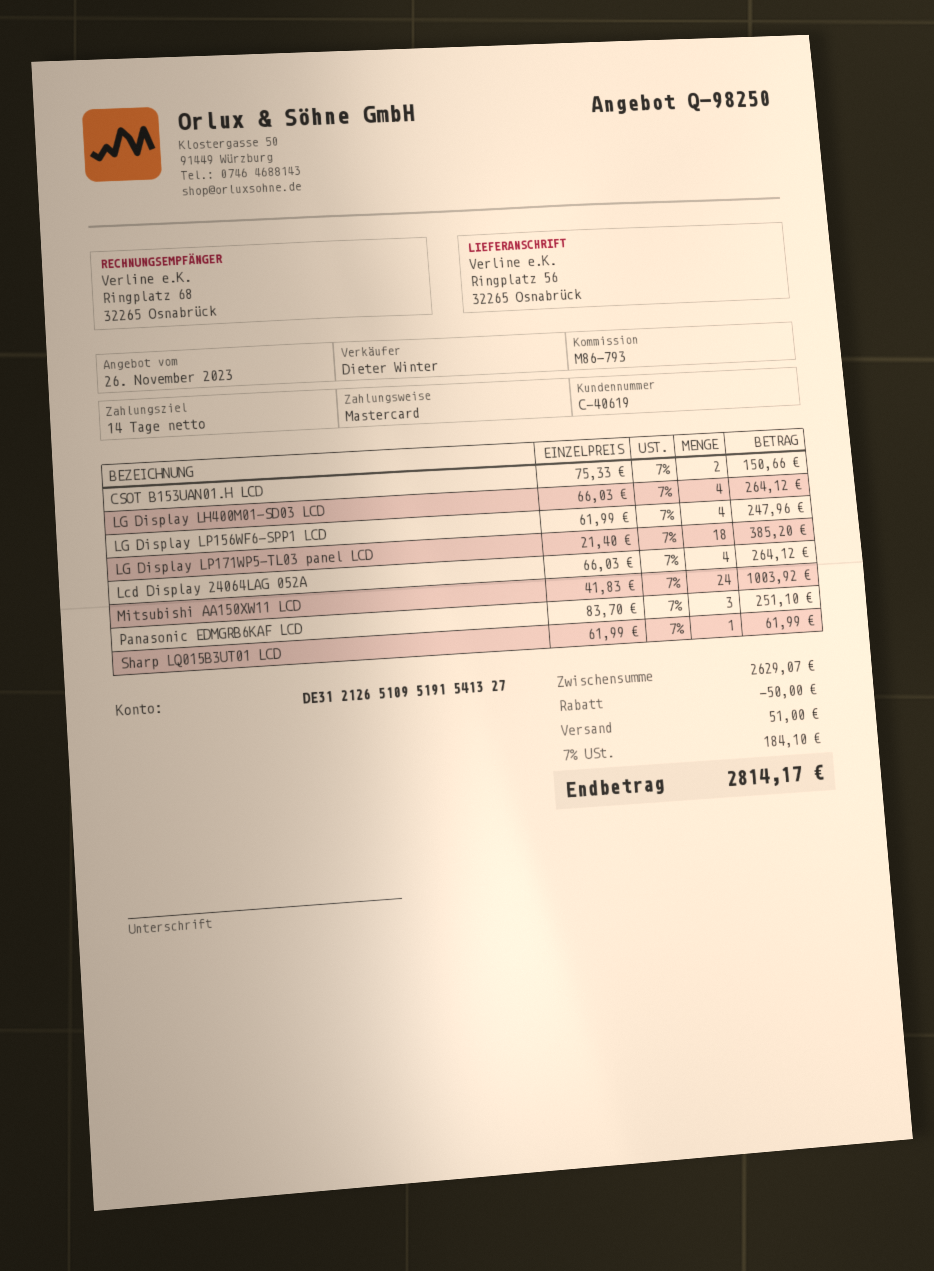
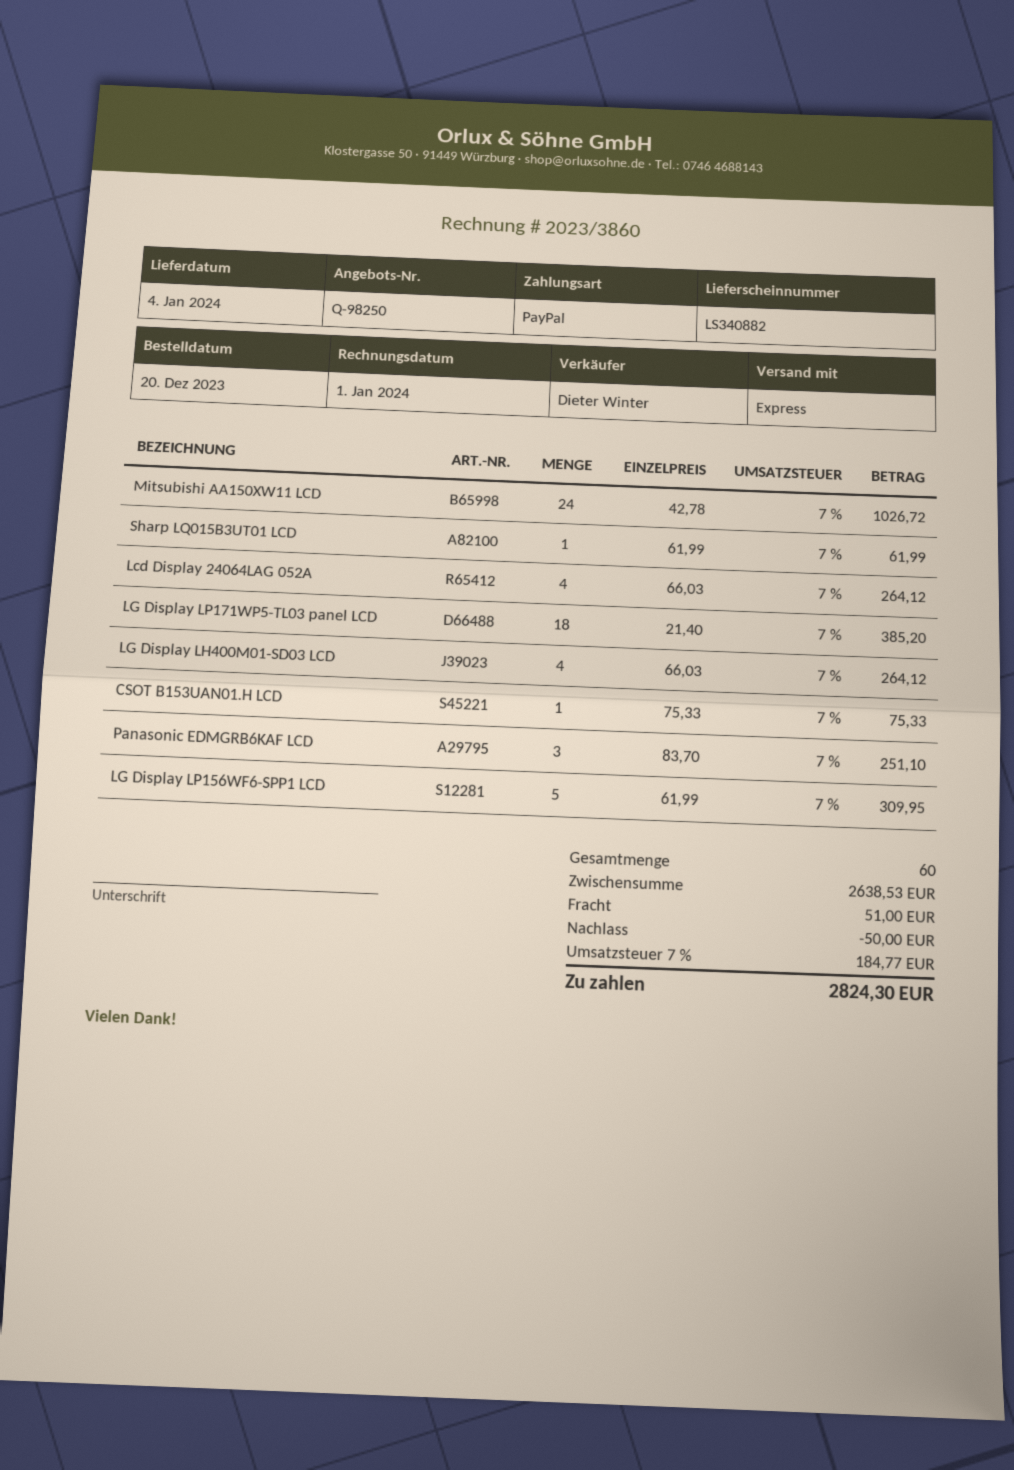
payment method: Mastercard -> PayPal
CSOT B153UAN01.H LCD: 2 x 75.33 = 150.66 -> 1 x 75.33 = 75.33
LG Display LP156WF6-SPP1 LCD: 4 x 61.99 = 247.96 -> 5 x 61.99 = 309.95
Mitsubishi AA150XW11 LCD: 24 x 41.83 = 1003.92 -> 24 x 42.78 = 1026.72
subtotal: 2629.07 -> 2638.53
tax: 7% = 184.10 -> 7% = 184.77
total: 2814.17 -> 2824.30

